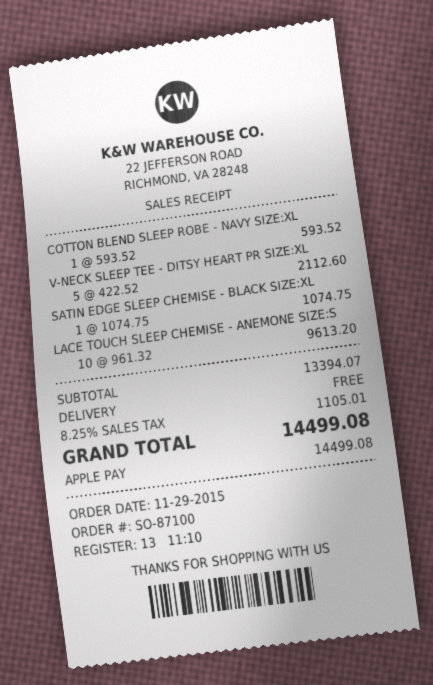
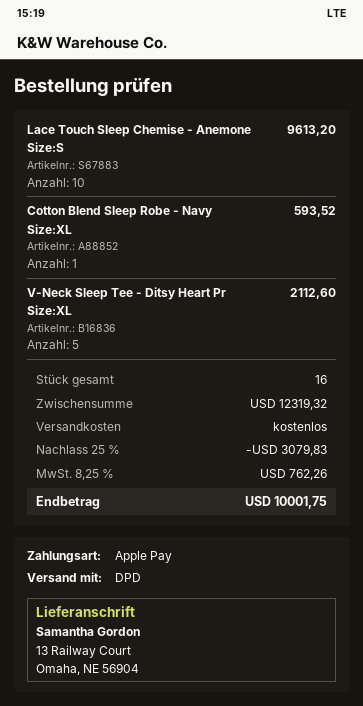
SATIN EDGE SLEEP CHEMISE - BLACK SIZE:XL: 1 for 1074.75 -> none
subtotal: 13394.07 -> 12319.32
discount: none -> 25% = 3079.83
tax: 8.25% = 1105.01 -> 8.25% = 762.26
total: 14499.08 -> 10001.75

